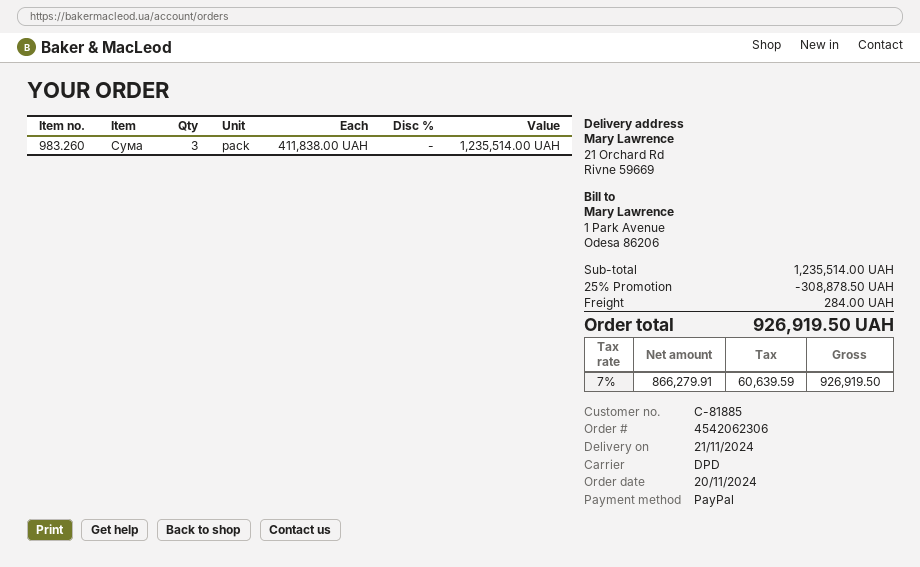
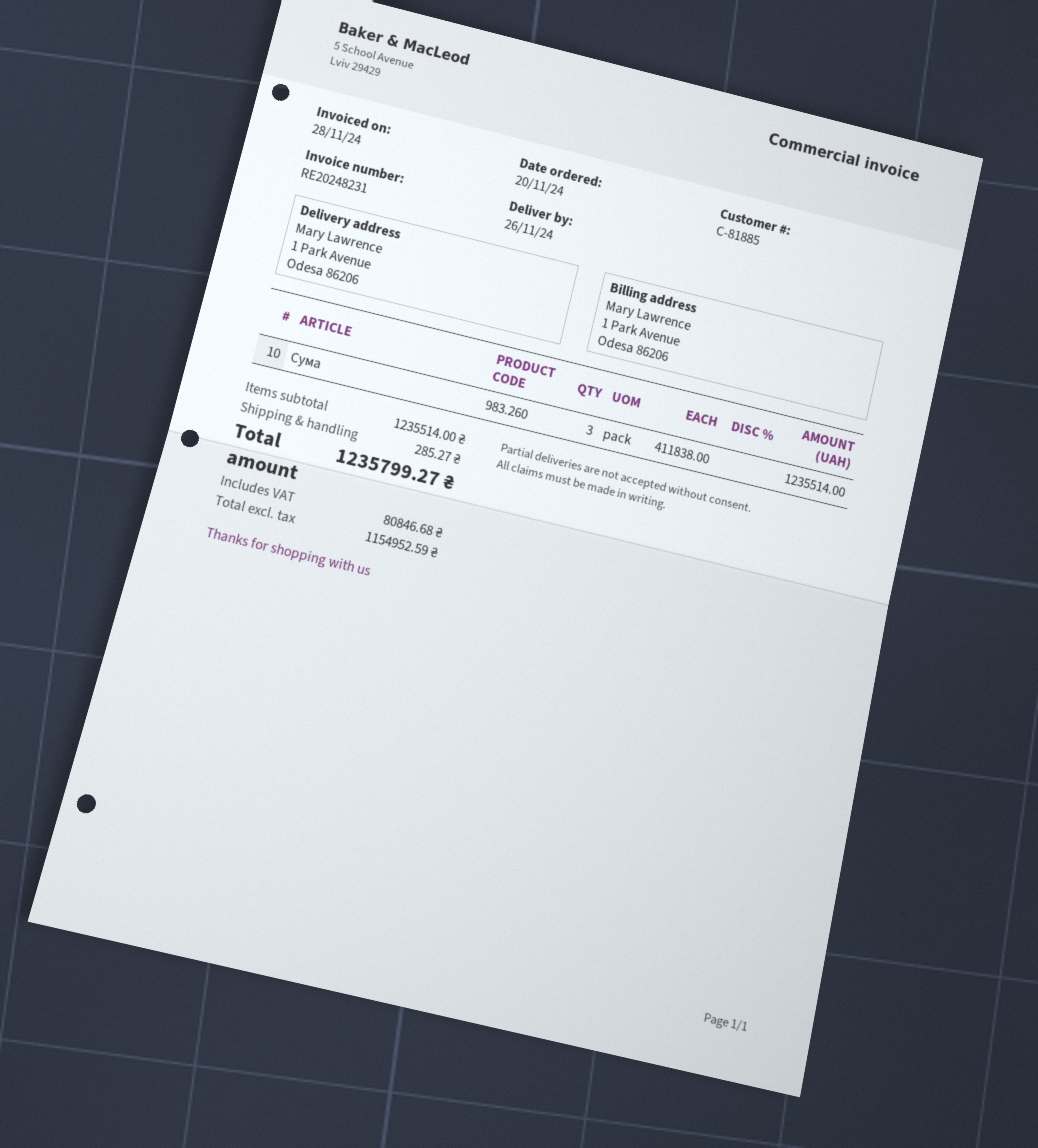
delivery date: 2024-11-21 -> 2024-11-26
ship to: 21 Orchard Rd, Rivne 59669 -> 1 Park Avenue, Odesa 86206
discount: 25% = 308878.50 -> none
shipping: 284.00 -> 285.27
net: 866279.91 -> 1154952.59
tax: 60639.59 -> 80846.68
total: 926919.50 -> 1235799.27

